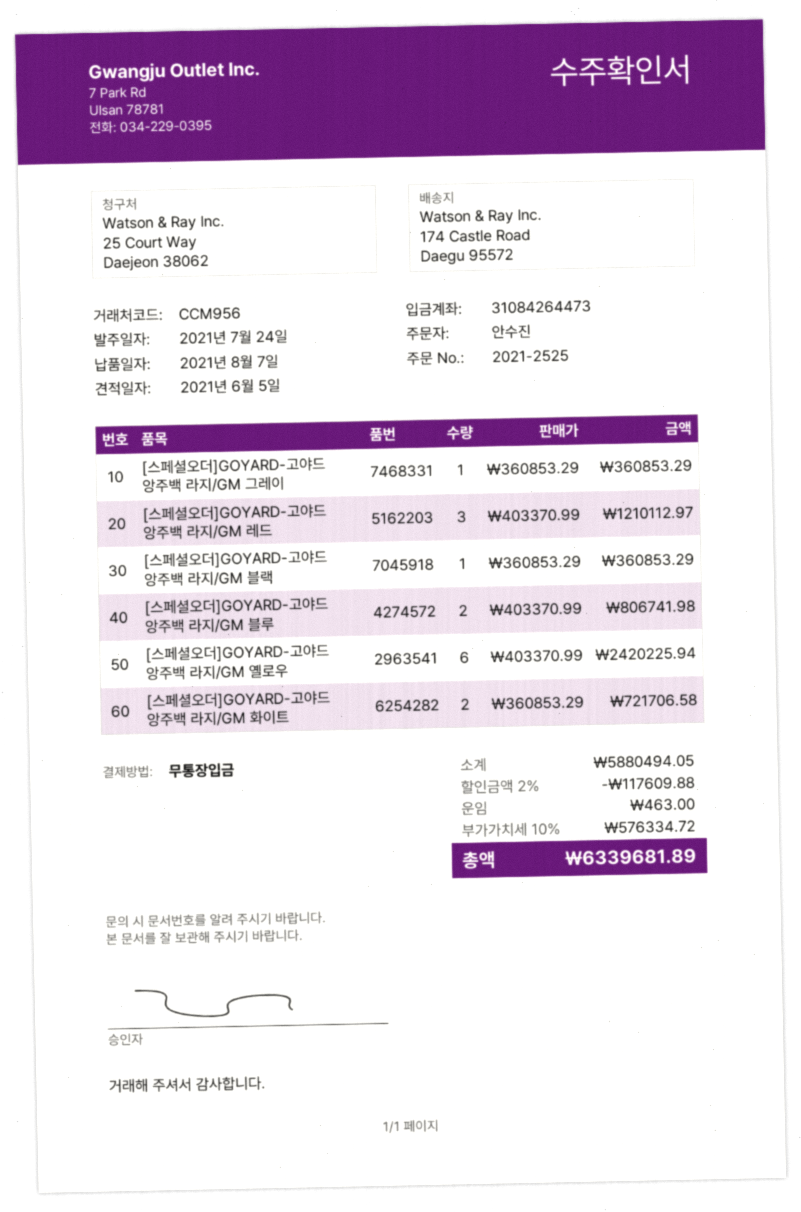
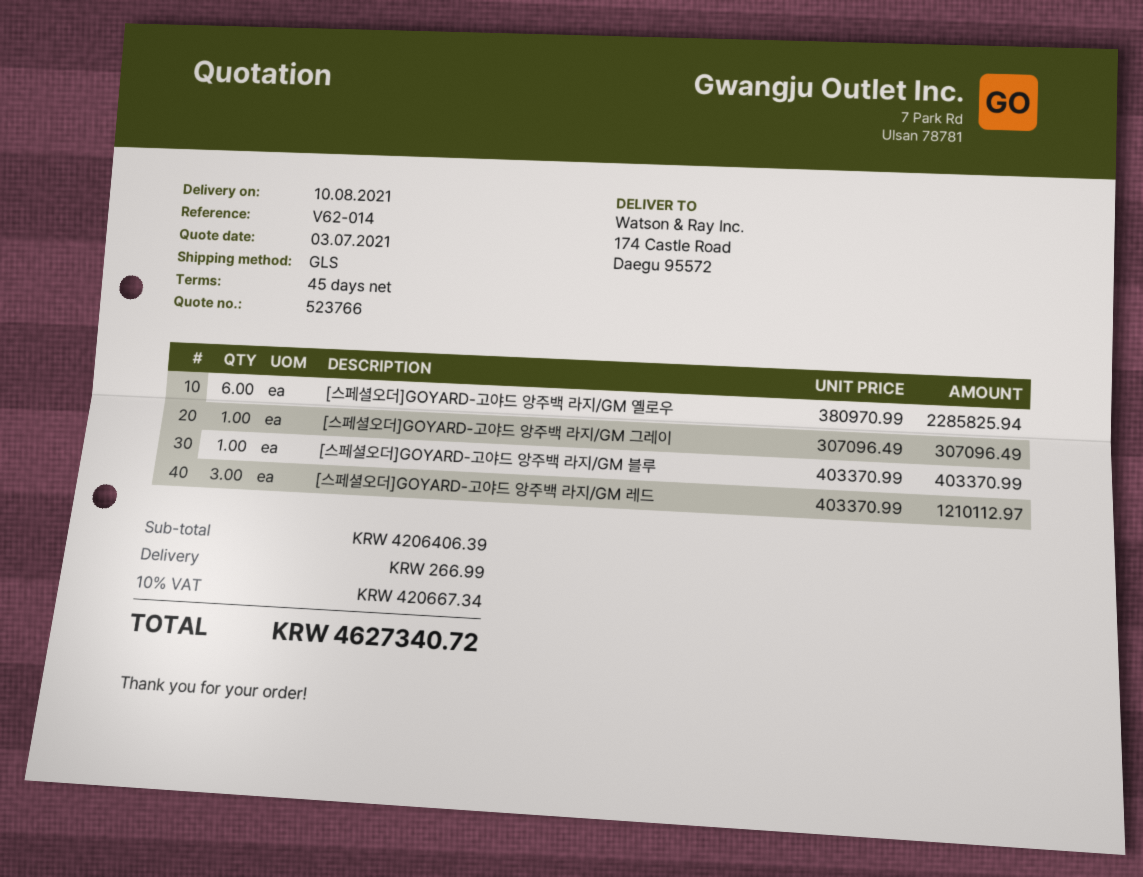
quote date: 2021-06-05 -> 2021-07-03
delivery date: 2021-08-07 -> 2021-08-10
[스페셜오더]GOYARD-고야드 앙주백 라지/GM 그레이: 1 x 360853.29 = 360853.29 -> 1 x 307096.49 = 307096.49
[스페셜오더]GOYARD-고야드 앙주백 라지/GM 블랙: 1 x 360853.29 = 360853.29 -> none
[스페셜오더]GOYARD-고야드 앙주백 라지/GM 블루: 2 x 403370.99 = 806741.98 -> 1 x 403370.99 = 403370.99
[스페셜오더]GOYARD-고야드 앙주백 라지/GM 옐로우: 6 x 403370.99 = 2420225.94 -> 6 x 380970.99 = 2285825.94
[스페셜오더]GOYARD-고야드 앙주백 라지/GM 화이트: 2 x 360853.29 = 721706.58 -> none
subtotal: 5880494.05 -> 4206406.39
discount: 2% = 117609.88 -> none
shipping: 463.00 -> 266.99
tax: 10% = 576334.72 -> 10% = 420667.34
total: 6339681.89 -> 4627340.72

